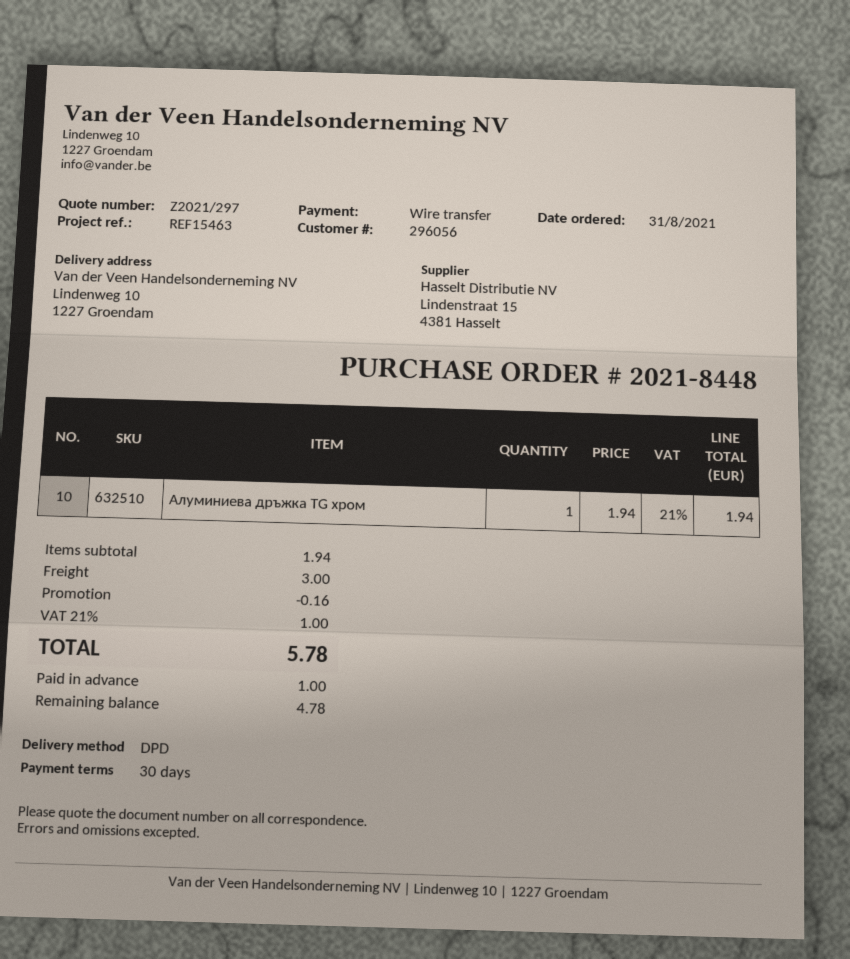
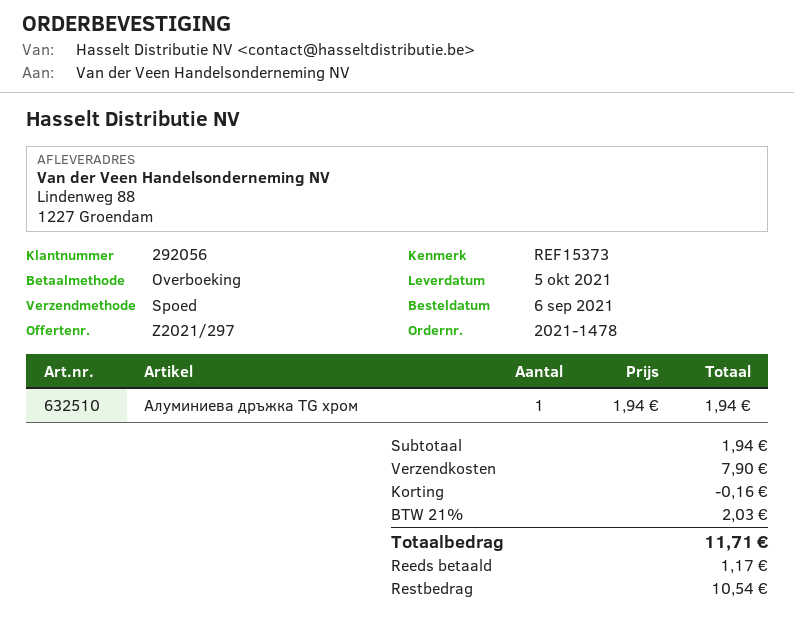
order number: 2021-8448 -> 2021-1478
order date: 2021-08-31 -> 2021-09-06
customer number: 296056 -> 292056
reference: REF15463 -> REF15373
shipping method: DPD -> express
ship to: Lindenweg 10, 1227 Groendam -> Lindenweg 88, 1227 Groendam
shipping: 3.00 -> 7.90
tax: 21% = 1.00 -> 21% = 2.03
total: 5.78 -> 11.71
deposit: 1.00 -> 1.17
balance: 4.78 -> 10.54

